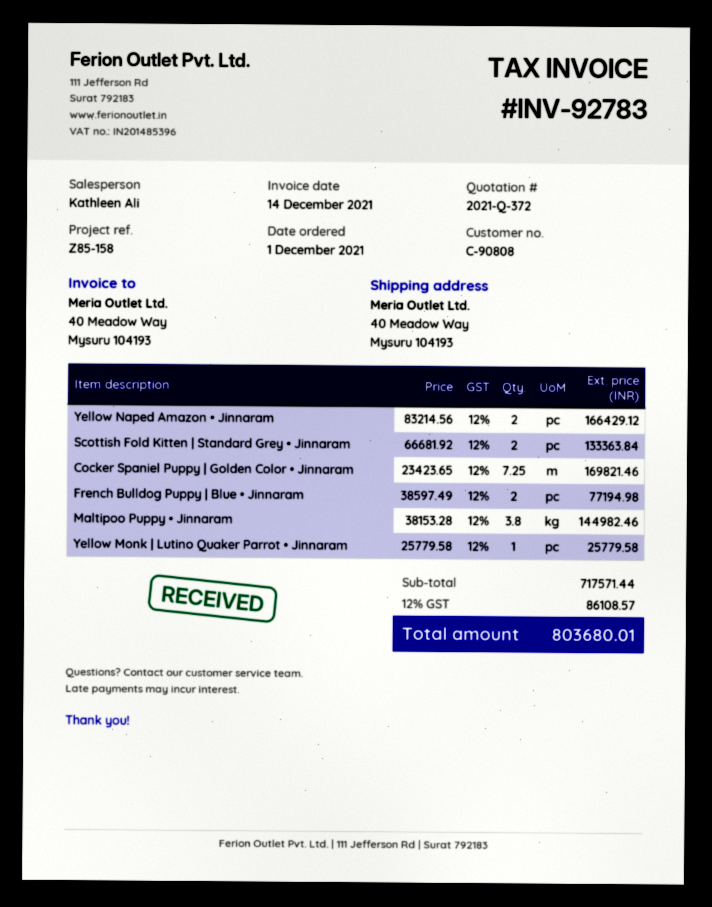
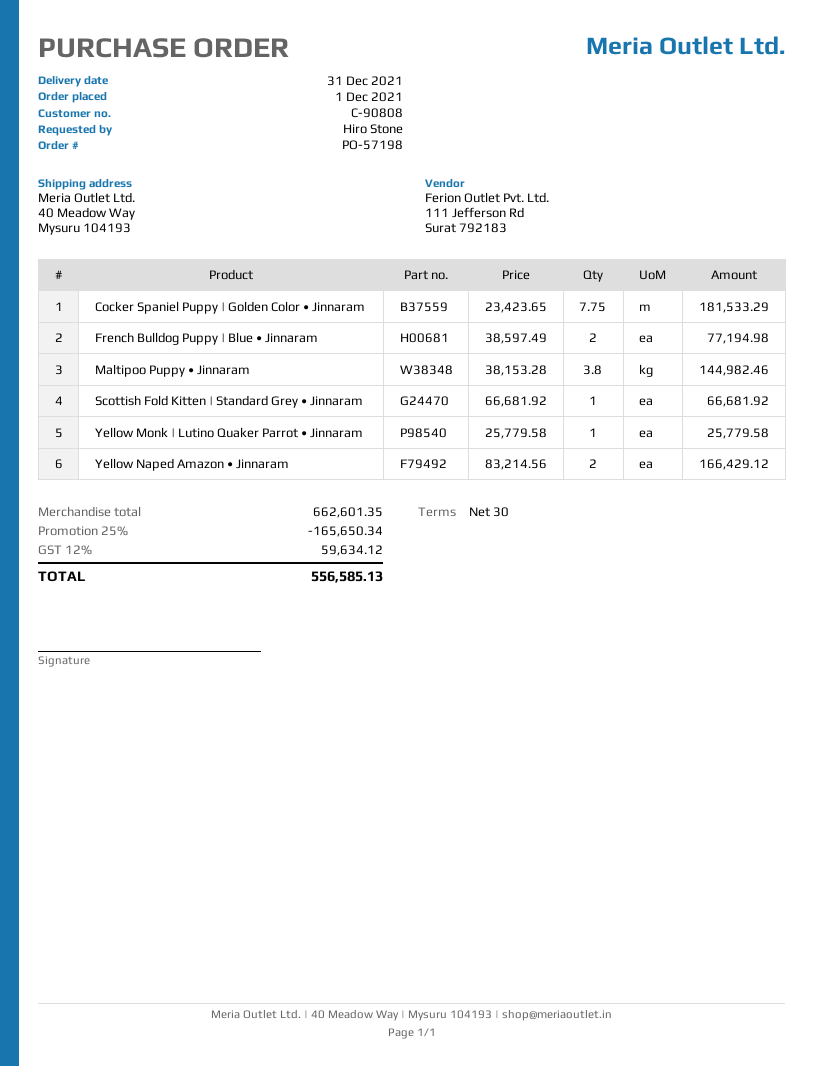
Scottish Fold Kitten | Standard Grey • Jinnaram: 2 x 66681.92 = 133363.84 -> 1 x 66681.92 = 66681.92
Cocker Spaniel Puppy | Golden Color • Jinnaram: 7.25 x 23423.65 = 169821.46 -> 7.75 x 23423.65 = 181533.29
subtotal: 717571.44 -> 662601.35
discount: none -> 25% = 165650.34
tax: 12% = 86108.57 -> 12% = 59634.12
total: 803680.01 -> 556585.13

